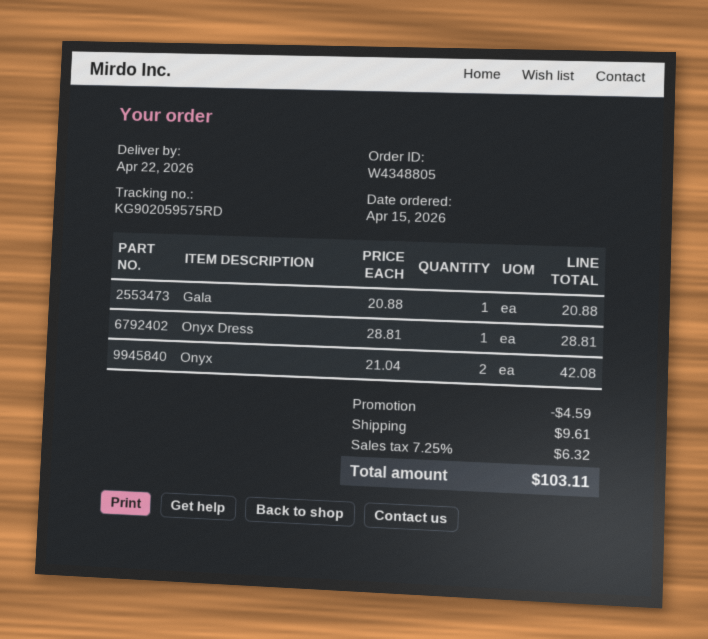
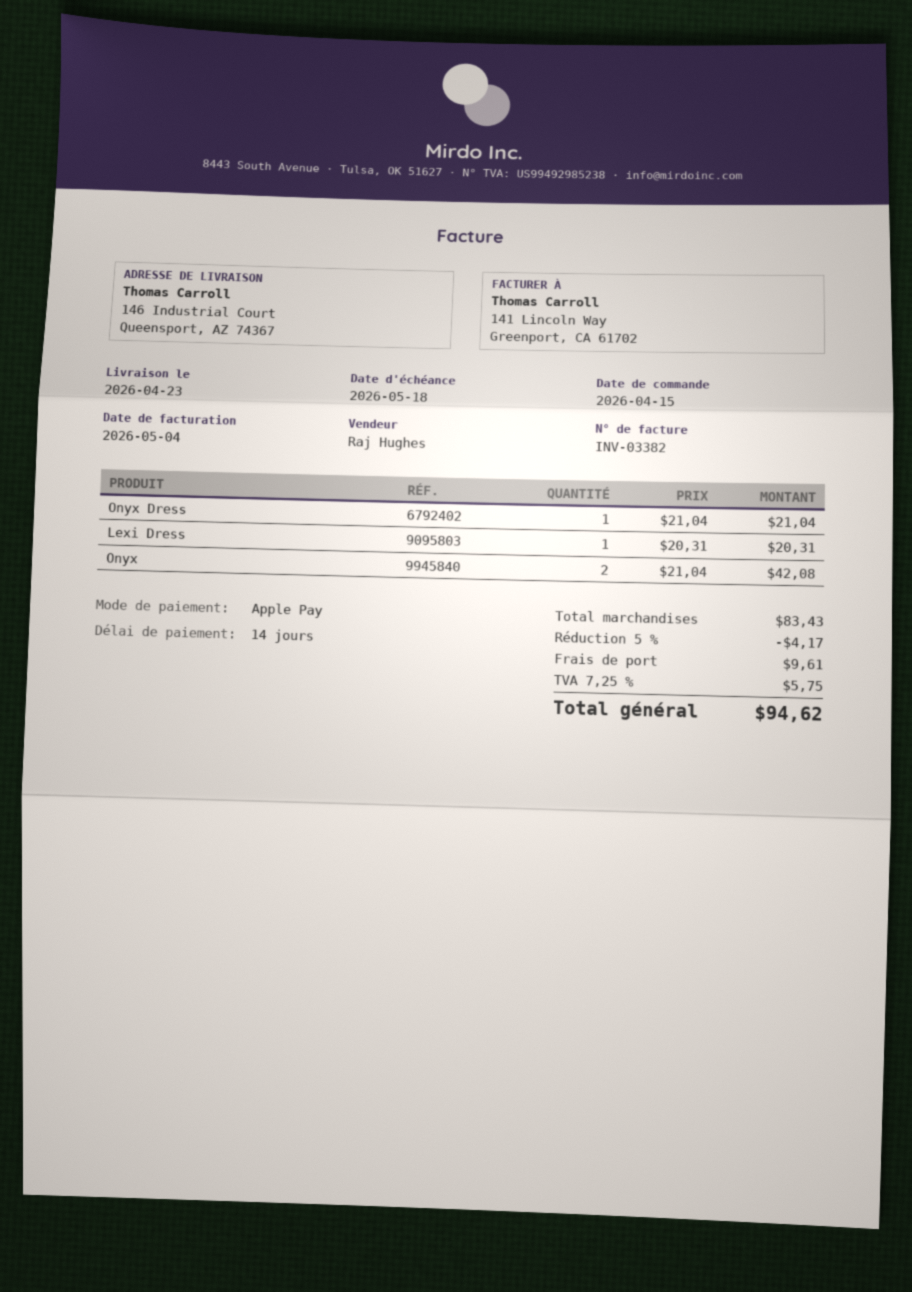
delivery date: 2026-04-22 -> 2026-04-23
Gala: 1 x 20.88 = 20.88 -> none
Onyx Dress: 1 x 28.81 = 28.81 -> 1 x 21.04 = 21.04
Lexi Dress: none -> 1 x 20.31 = 20.31
discount: 4.59 -> 4.17
tax: 7.25% = 6.32 -> 7.25% = 5.75
total: 103.11 -> 94.62

